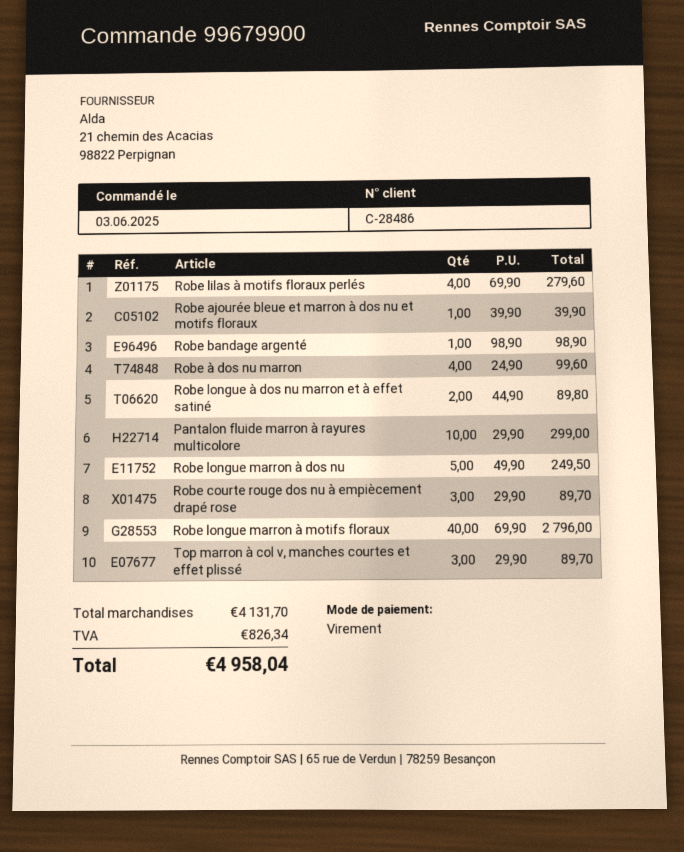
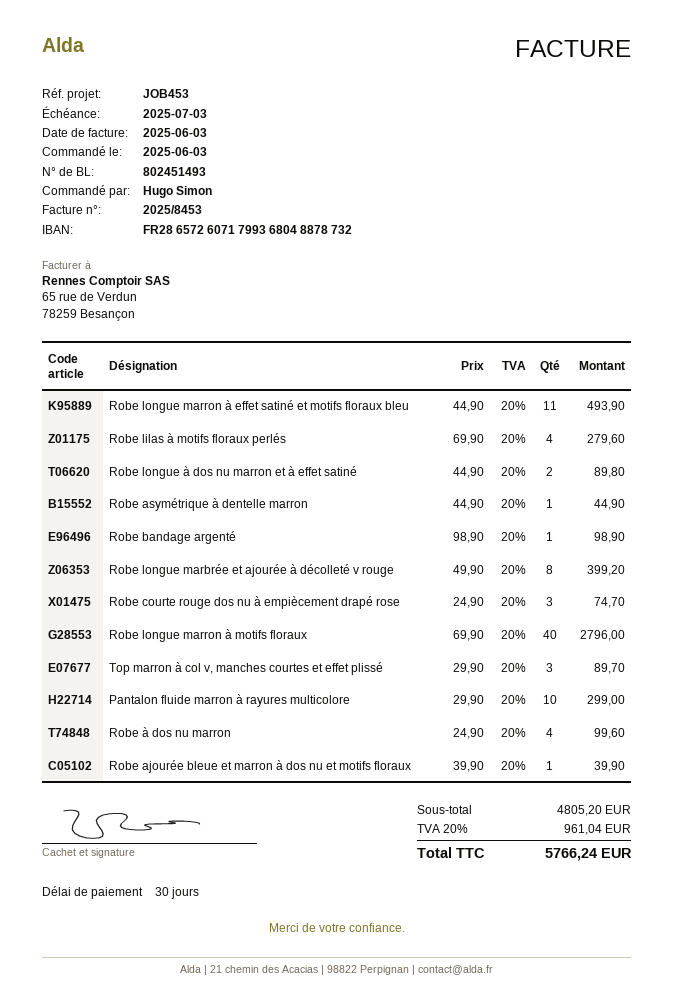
Robe longue marron à dos nu: 5 x 49.90 = 249.50 -> none
Robe courte rouge dos nu à empiècement drapé rose: 3 x 29.90 = 89.70 -> 3 x 24.90 = 74.70
Robe longue marron à effet satiné et motifs floraux bleu: none -> 11 x 44.90 = 493.90
Robe asymétrique à dentelle marron: none -> 1 x 44.90 = 44.90
Robe longue marbrée et ajourée à décolleté v rouge: none -> 8 x 49.90 = 399.20
subtotal: 4131.70 -> 4805.20
tax: 826.34 -> 961.04
total: 4958.04 -> 5766.24

